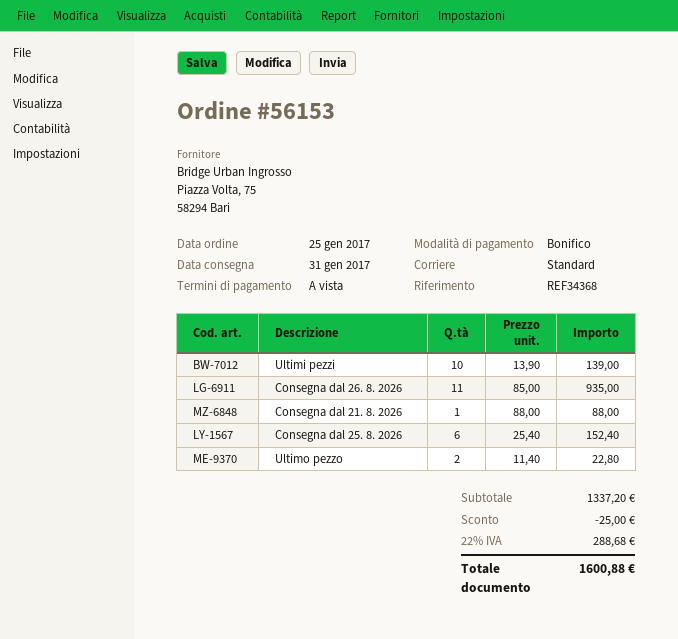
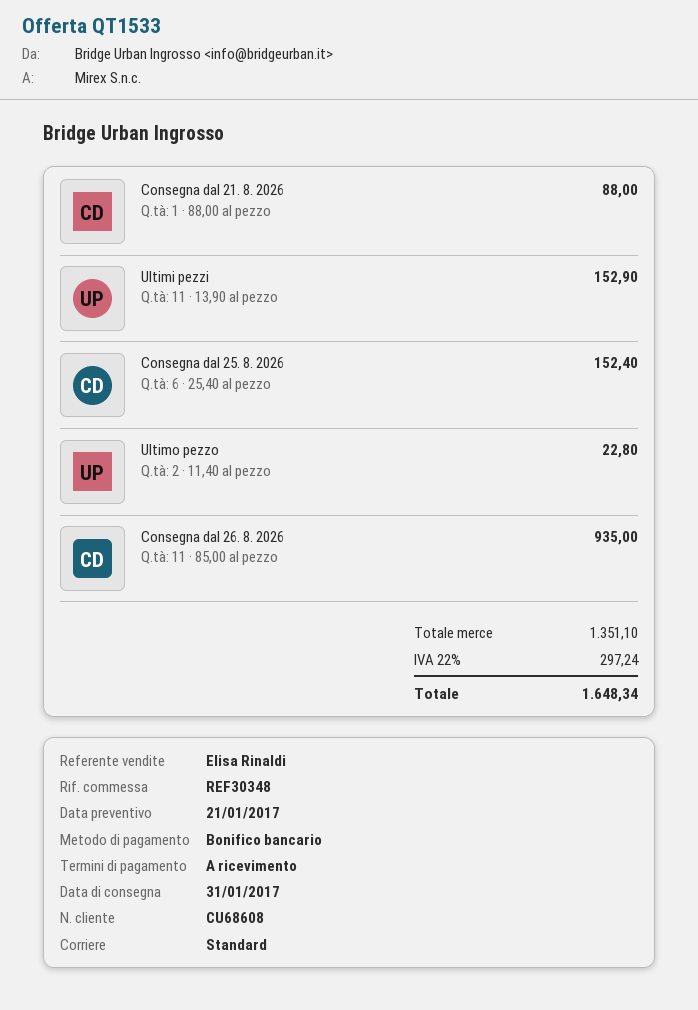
reference: REF34368 -> REF30348
Ultimi pezzi: 10 x 13.90 = 139.00 -> 11 x 13.90 = 152.90
subtotal: 1337.20 -> 1351.10
discount: 25.00 -> none
tax: 22% = 288.68 -> 22% = 297.24
total: 1600.88 -> 1648.34

